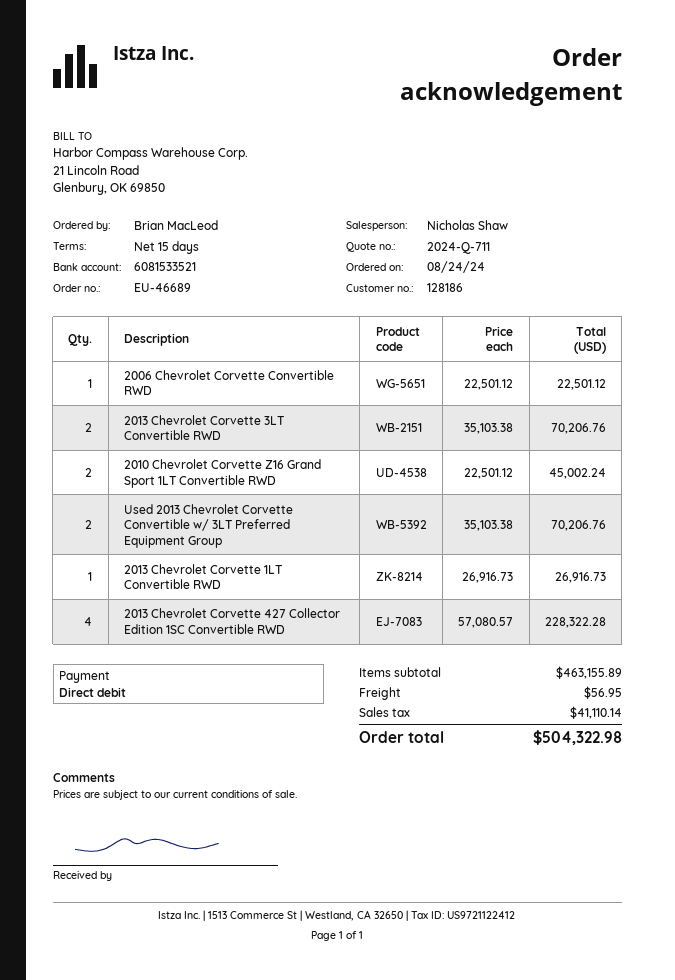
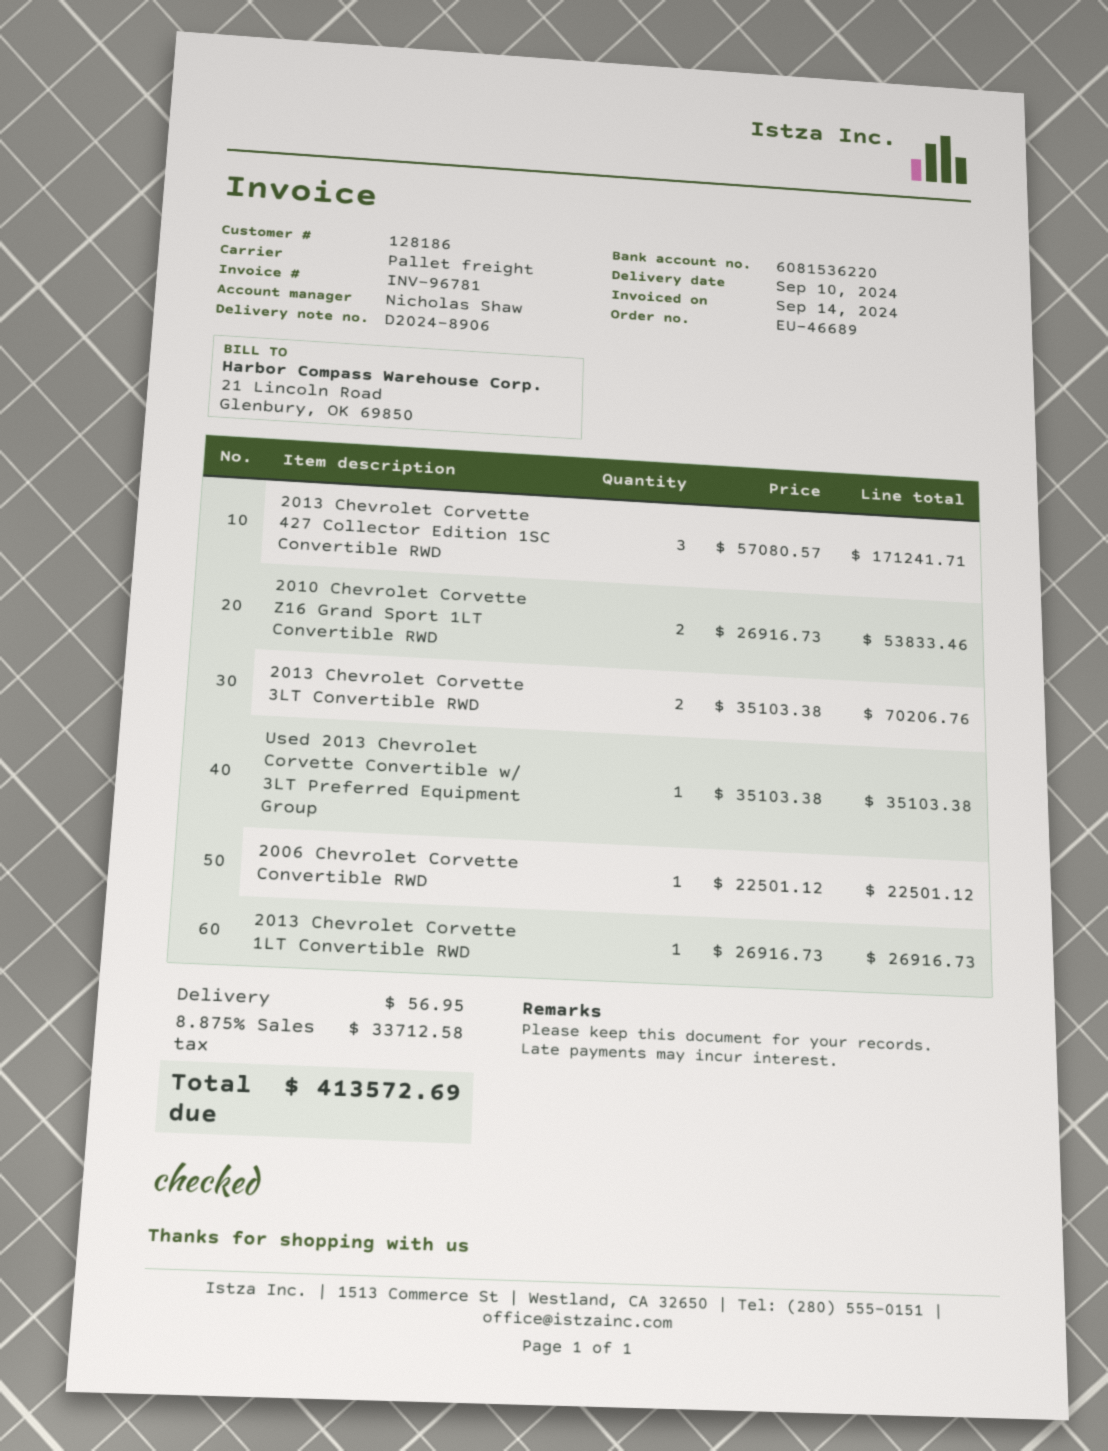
bank account: 6081533521 -> 6081536220
2010 Chevrolet Corvette Z16 Grand Sport 1LT Convertible RWD: 2 x 22501.12 = 45002.24 -> 2 x 26916.73 = 53833.46
Used 2013 Chevrolet Corvette Convertible w/ 3LT Preferred Equipment Group: 2 x 35103.38 = 70206.76 -> 1 x 35103.38 = 35103.38
2013 Chevrolet Corvette 427 Collector Edition 1SC Convertible RWD: 4 x 57080.57 = 228322.28 -> 3 x 57080.57 = 171241.71
tax: 41110.14 -> 33712.58
total: 504322.98 -> 413572.69

